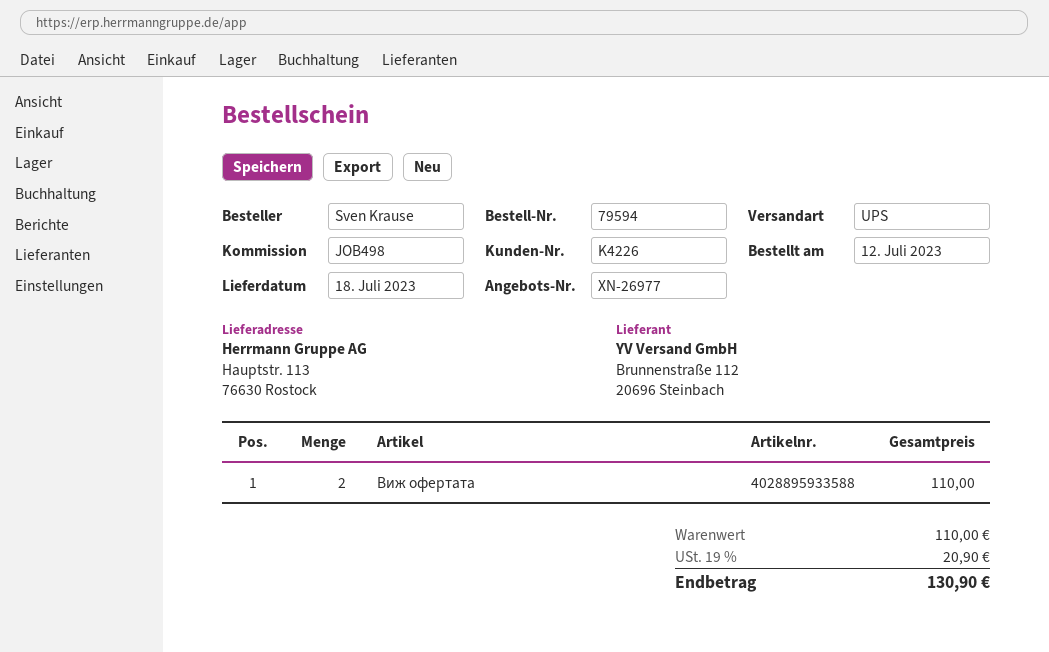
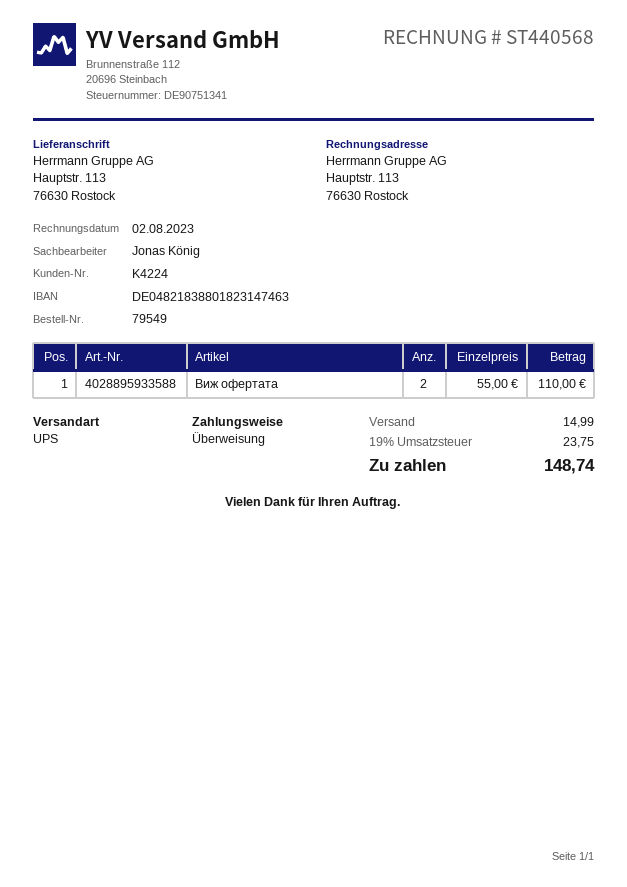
order number: 79594 -> 79549
customer number: K4226 -> K4224
shipping: none -> 14.99
tax: 19% = 20.90 -> 19% = 23.75
total: 130.90 -> 148.74

